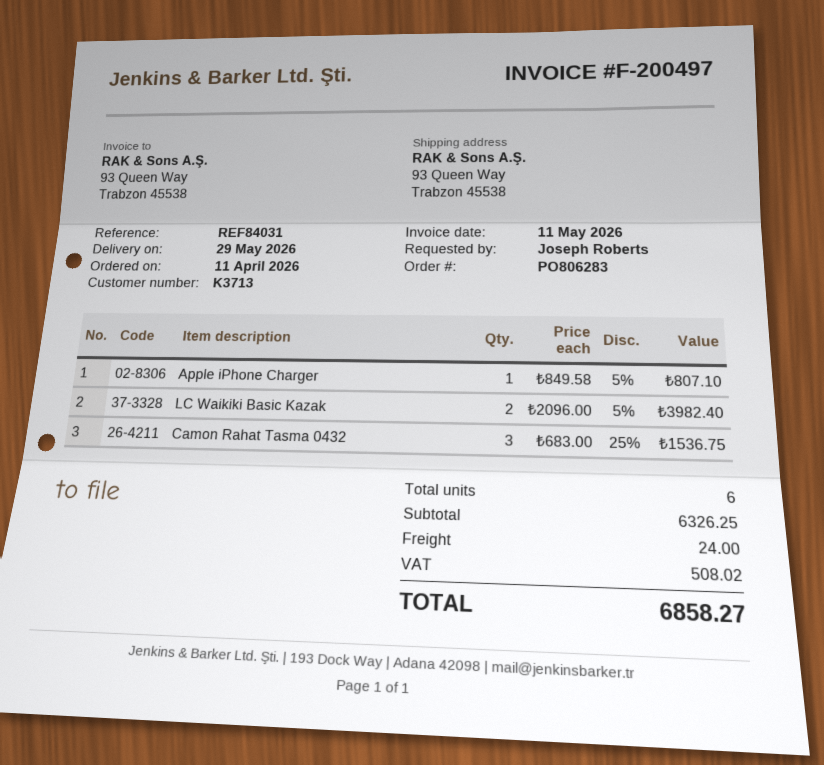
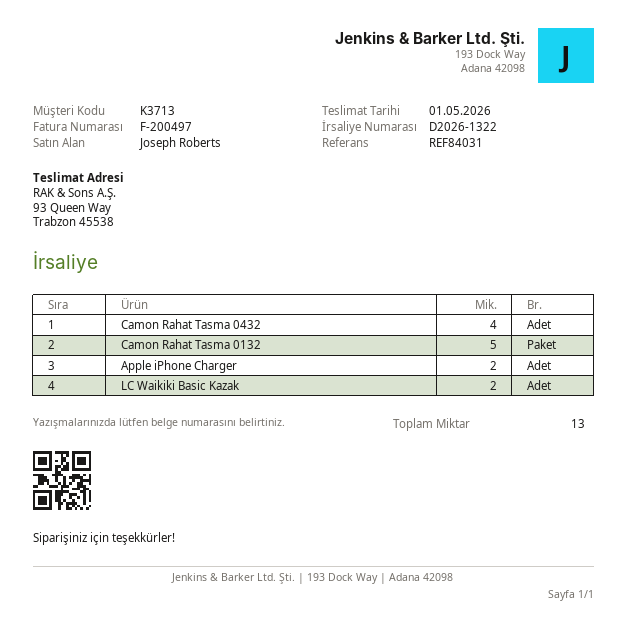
delivery date: 2026-05-29 -> 2026-05-01
Apple iPhone Charger: 1 -> 2
Camon Rahat Tasma 0432: 3 -> 4
Camon Rahat Tasma 0132: none -> 5
total quantity: 6 -> 13

